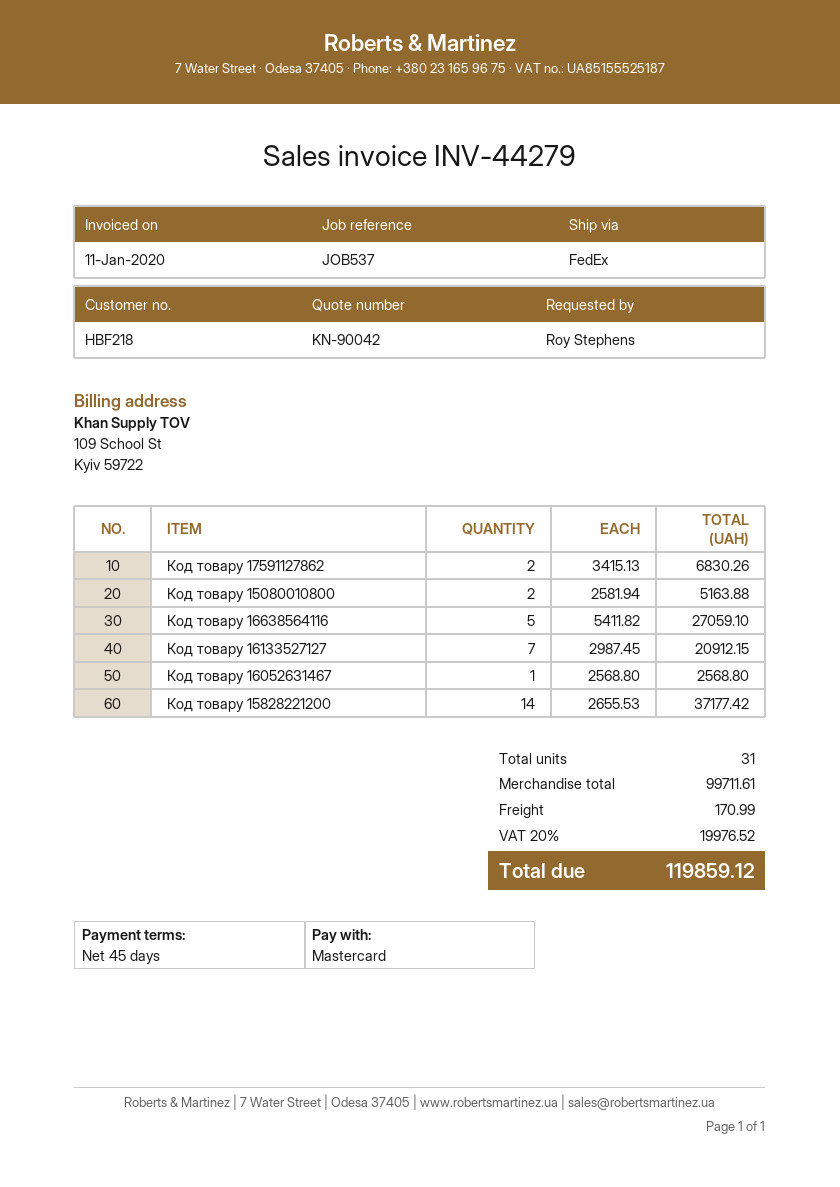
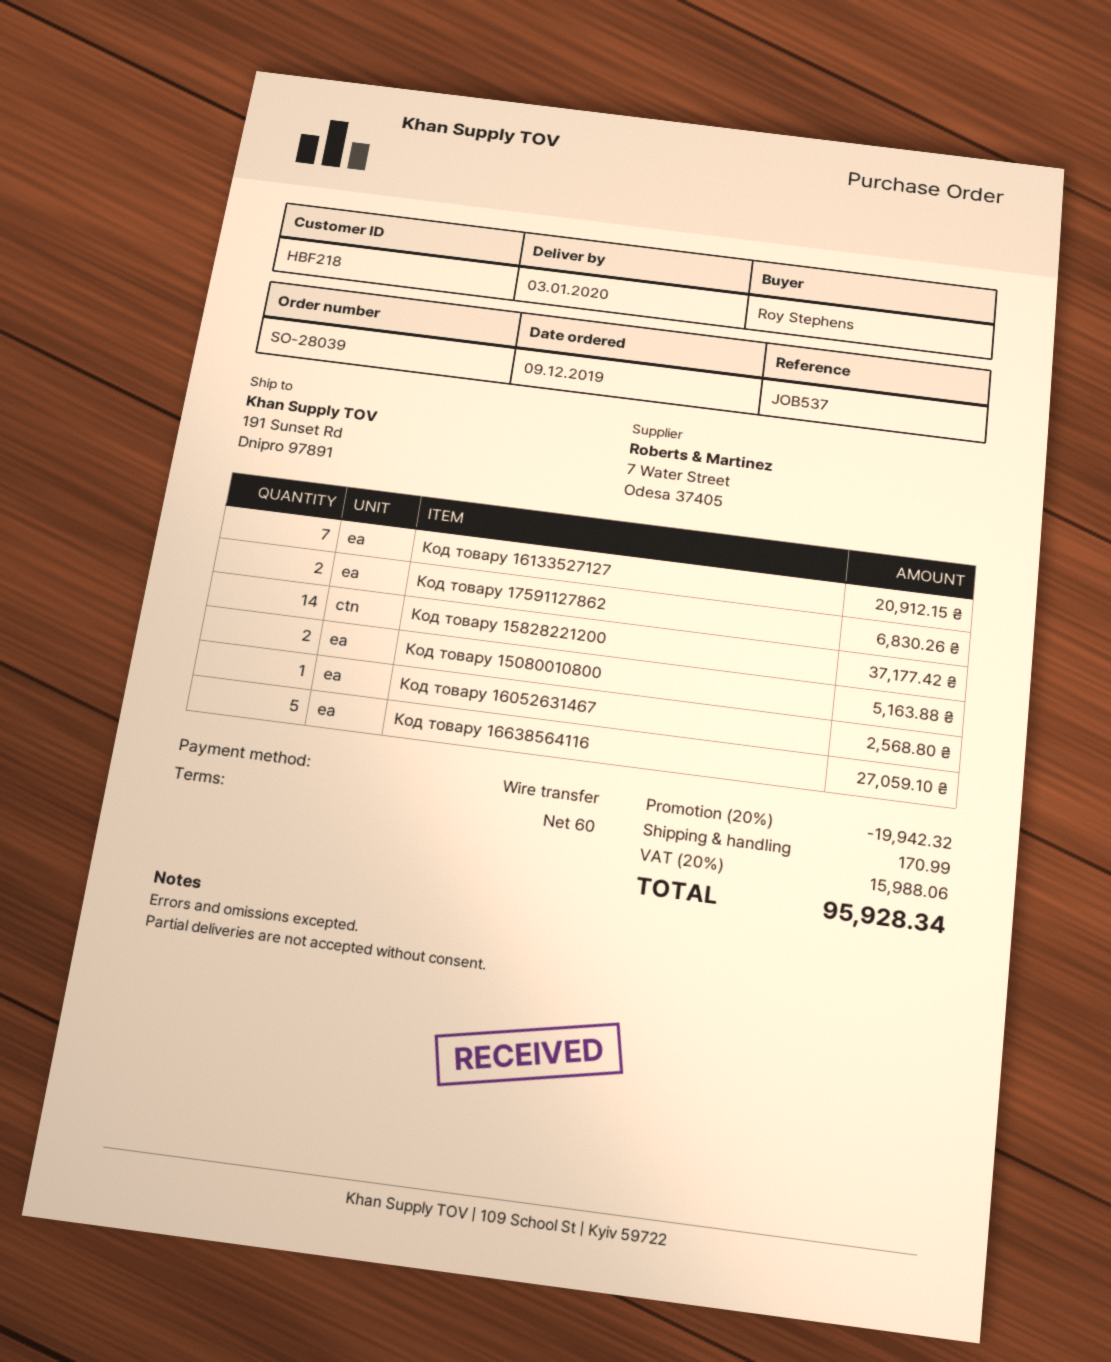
payment terms: 45 days -> 60 days
payment method: Mastercard -> bank transfer
discount: none -> 20% = 19942.32
tax: 20% = 19976.52 -> 20% = 15988.06
total: 119859.12 -> 95928.34

